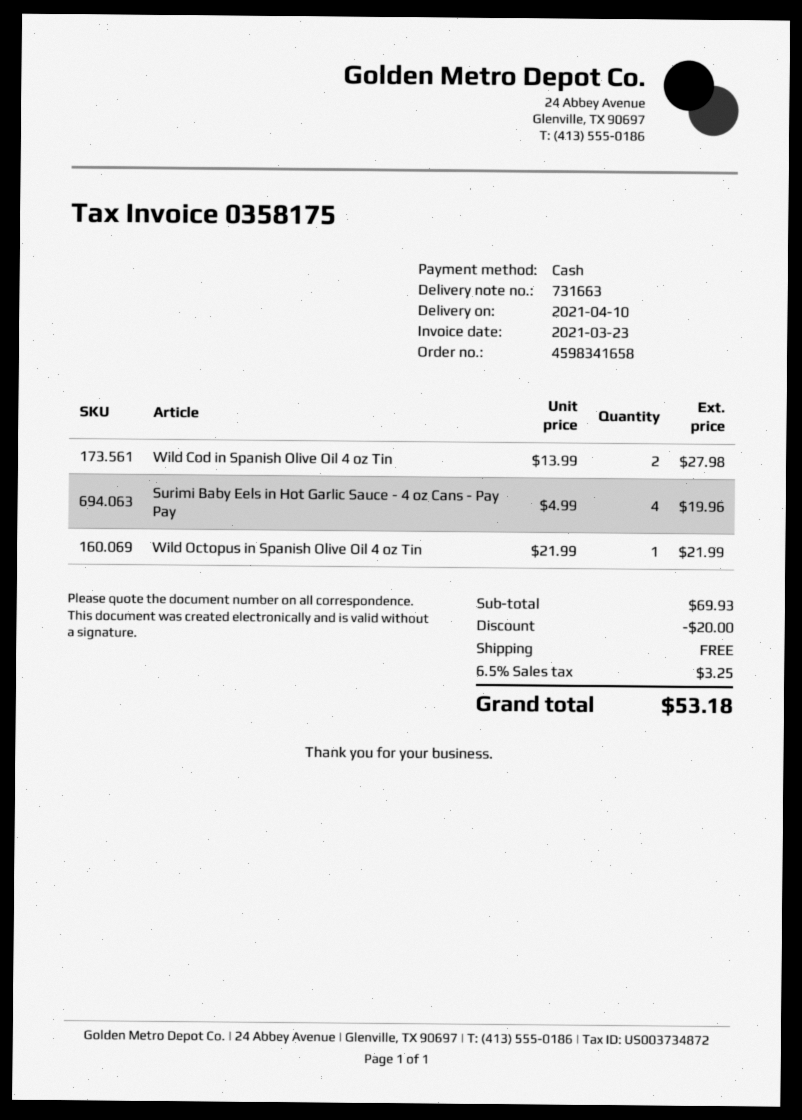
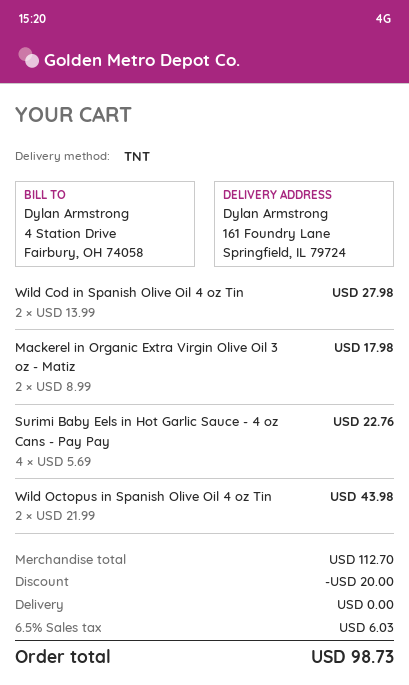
Surimi Baby Eels in Hot Garlic Sauce - 4 oz Cans - Pay Pay: 4 x 4.99 = 19.96 -> 4 x 5.69 = 22.76
Wild Octopus in Spanish Olive Oil 4 oz Tin: 1 x 21.99 = 21.99 -> 2 x 21.99 = 43.98
Mackerel in Organic Extra Virgin Olive Oil 3 oz - Matiz: none -> 2 x 8.99 = 17.98
subtotal: 69.93 -> 112.70
tax: 6.5% = 3.25 -> 6.5% = 6.03
total: 53.18 -> 98.73

